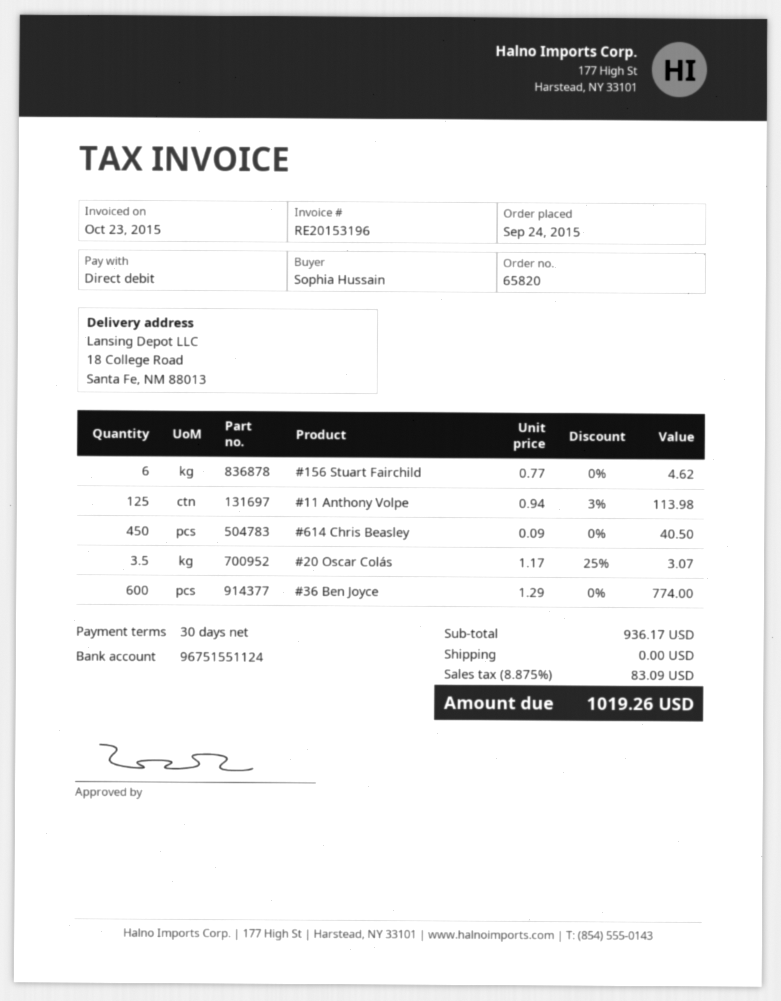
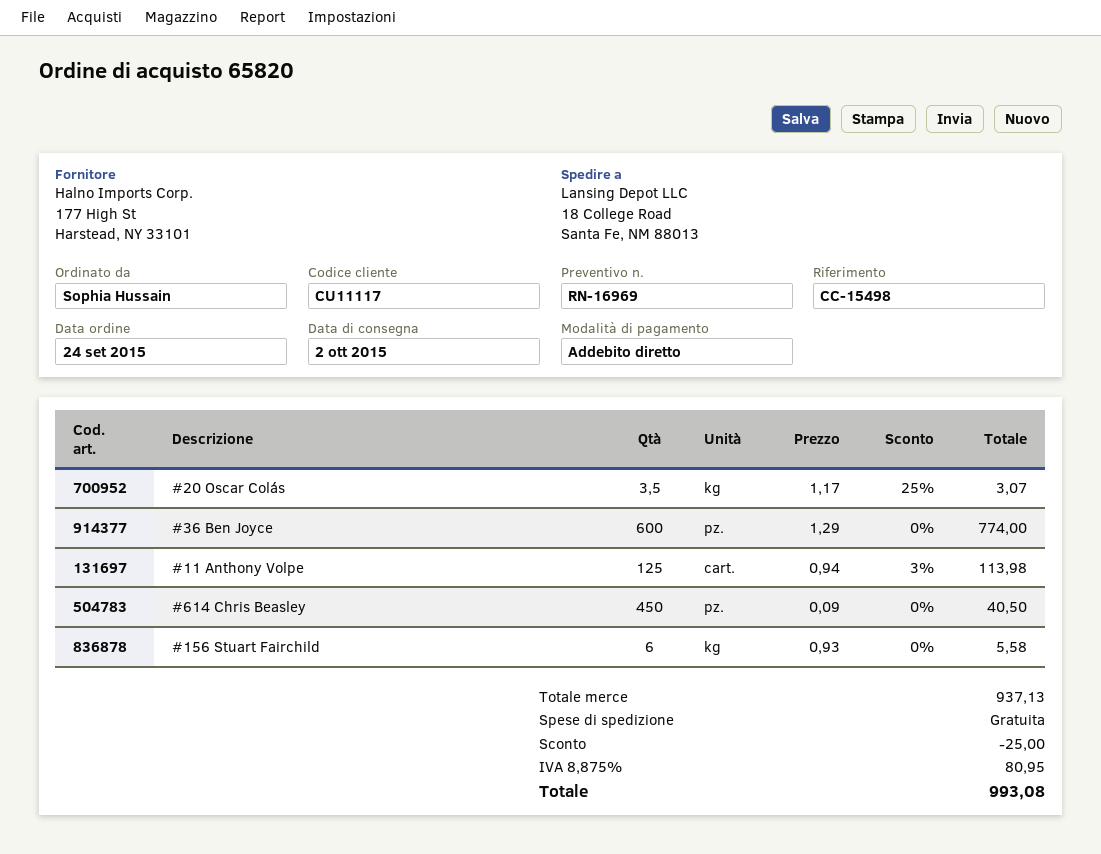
#156 Stuart Fairchild: 6 x 0.77 = 4.62 -> 6 x 0.93 = 5.58
subtotal: 936.17 -> 937.13
discount: none -> 25.00
tax: 8.875% = 83.09 -> 8.875% = 80.95
total: 1019.26 -> 993.08

